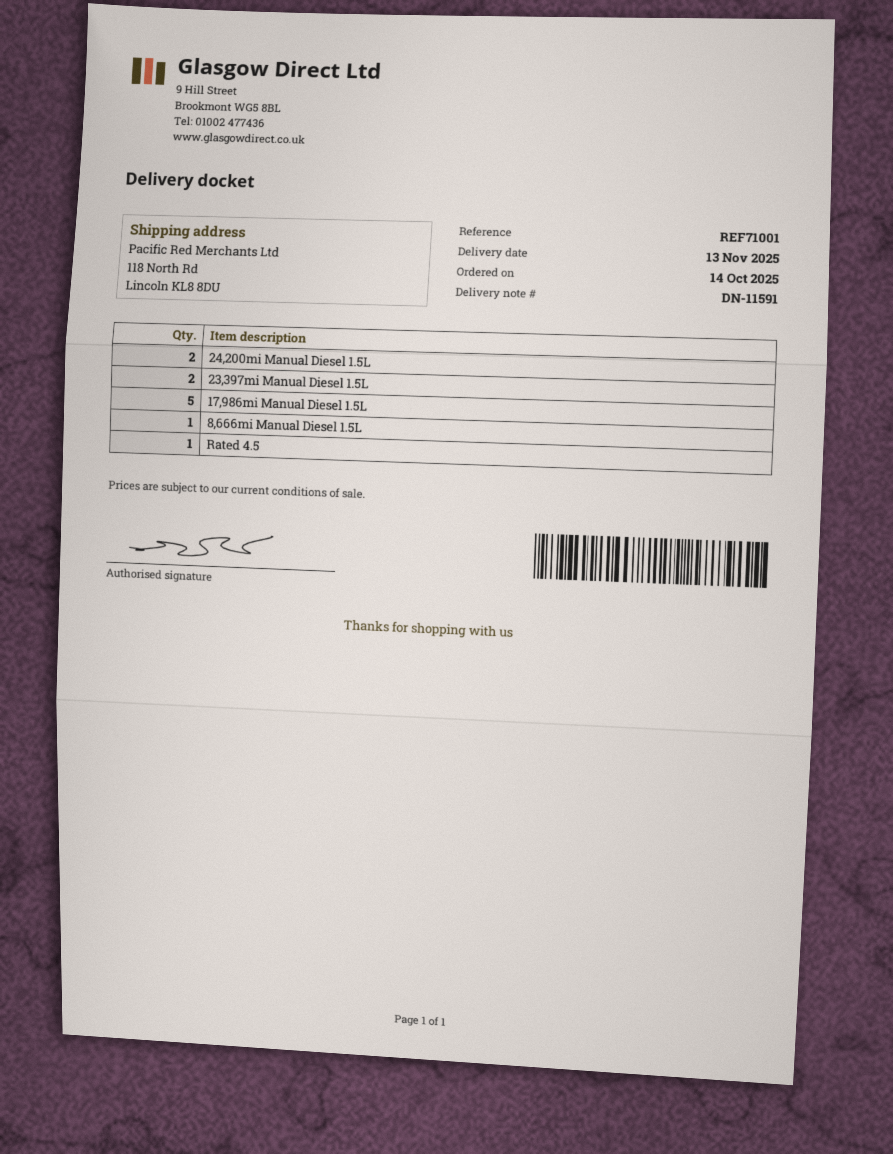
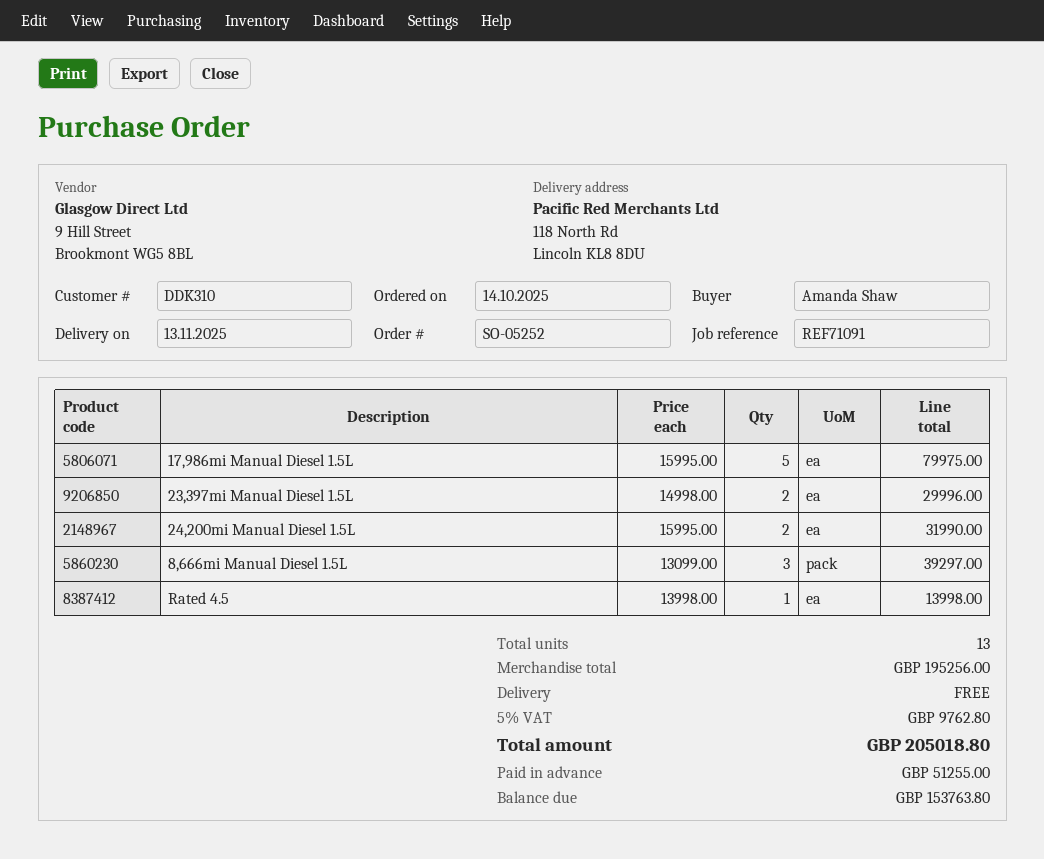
reference: REF71001 -> REF71091
8,666mi Manual Diesel 1.5L: 1 -> 3

